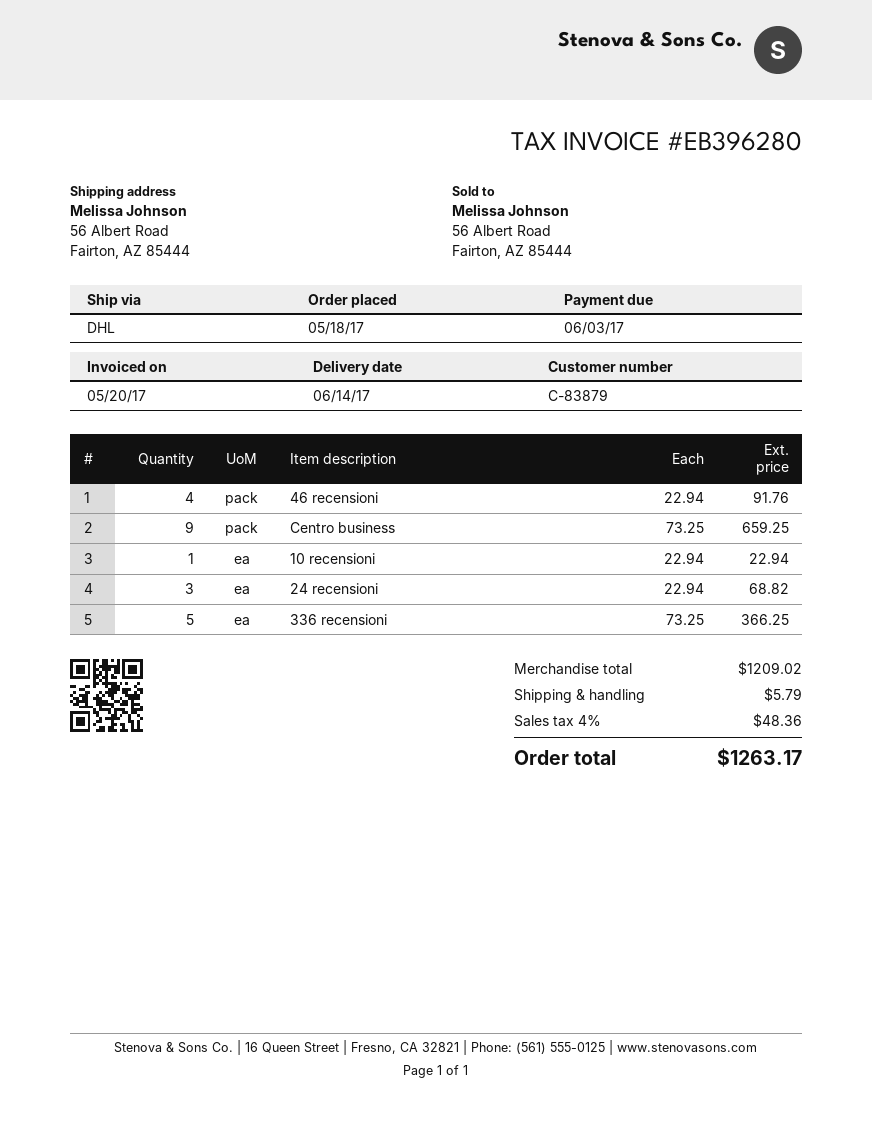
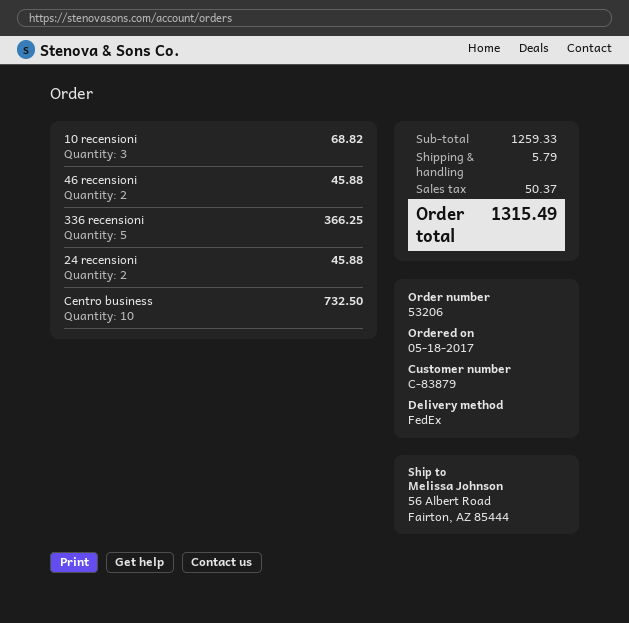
shipping method: DHL -> FedEx
46 recensioni: 4 for 91.76 -> 2 for 45.88
Centro business: 9 for 659.25 -> 10 for 732.50
10 recensioni: 1 for 22.94 -> 3 for 68.82
24 recensioni: 3 for 68.82 -> 2 for 45.88
subtotal: 1209.02 -> 1259.33
tax: 48.36 -> 50.37
total: 1263.17 -> 1315.49

